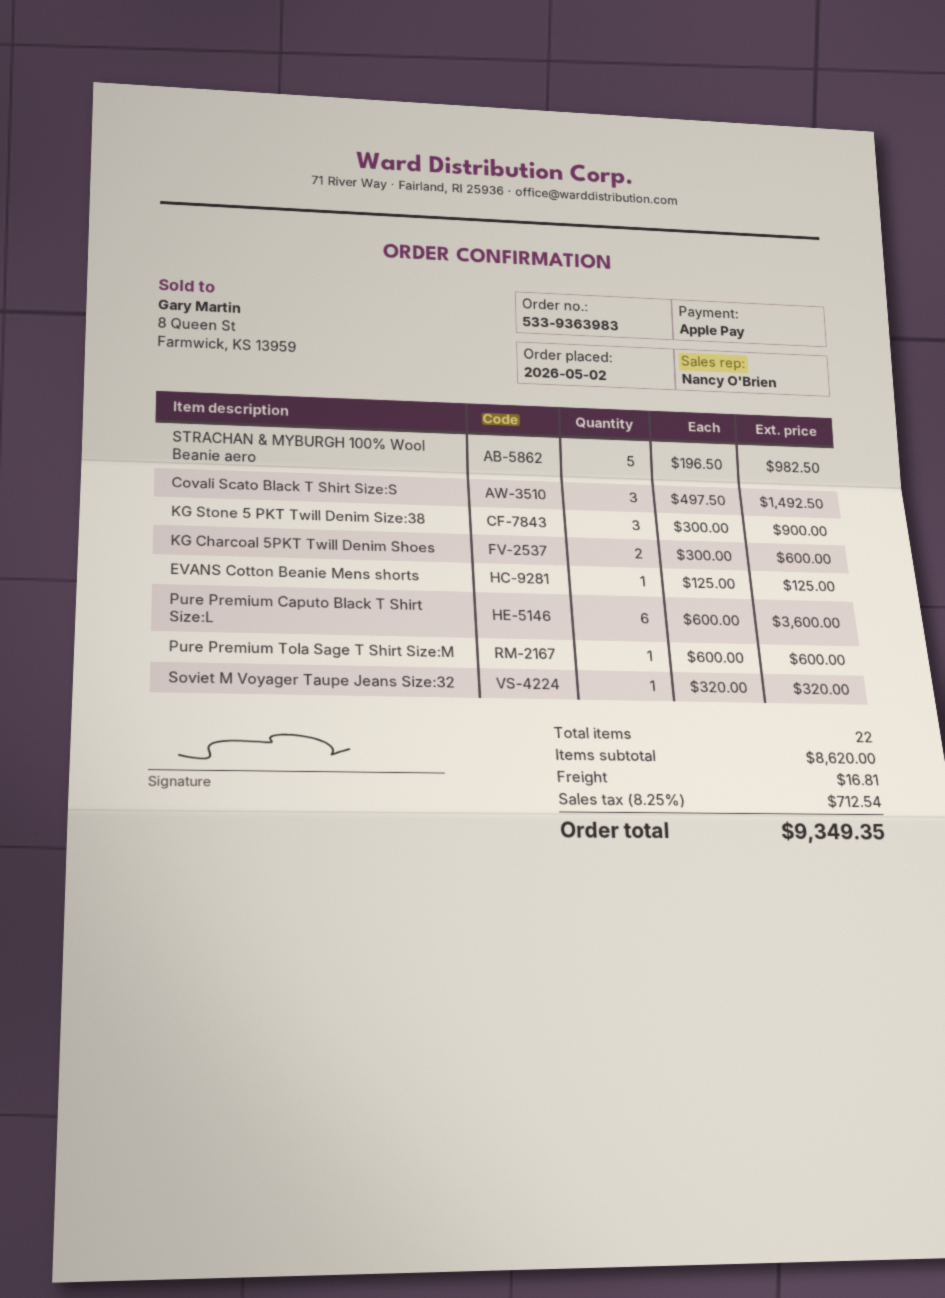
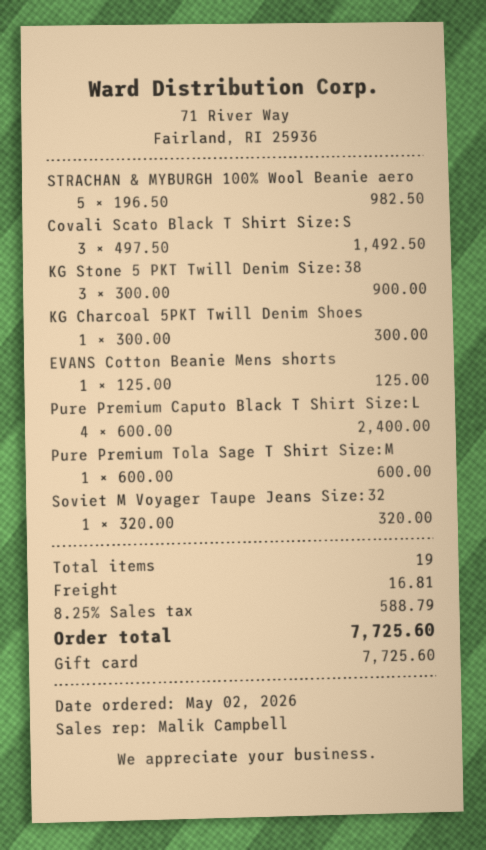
sales rep: Nancy O'Brien -> Malik Campbell
payment method: Apple Pay -> gift card
KG Charcoal 5PKT Twill Denim Shoes: 2 x 300.00 = 600.00 -> 1 x 300.00 = 300.00
Pure Premium Caputo Black T Shirt Size:L: 6 x 600.00 = 3600.00 -> 4 x 600.00 = 2400.00
total quantity: 22 -> 19
tax: 8.25% = 712.54 -> 8.25% = 588.79
total: 9349.35 -> 7725.60

